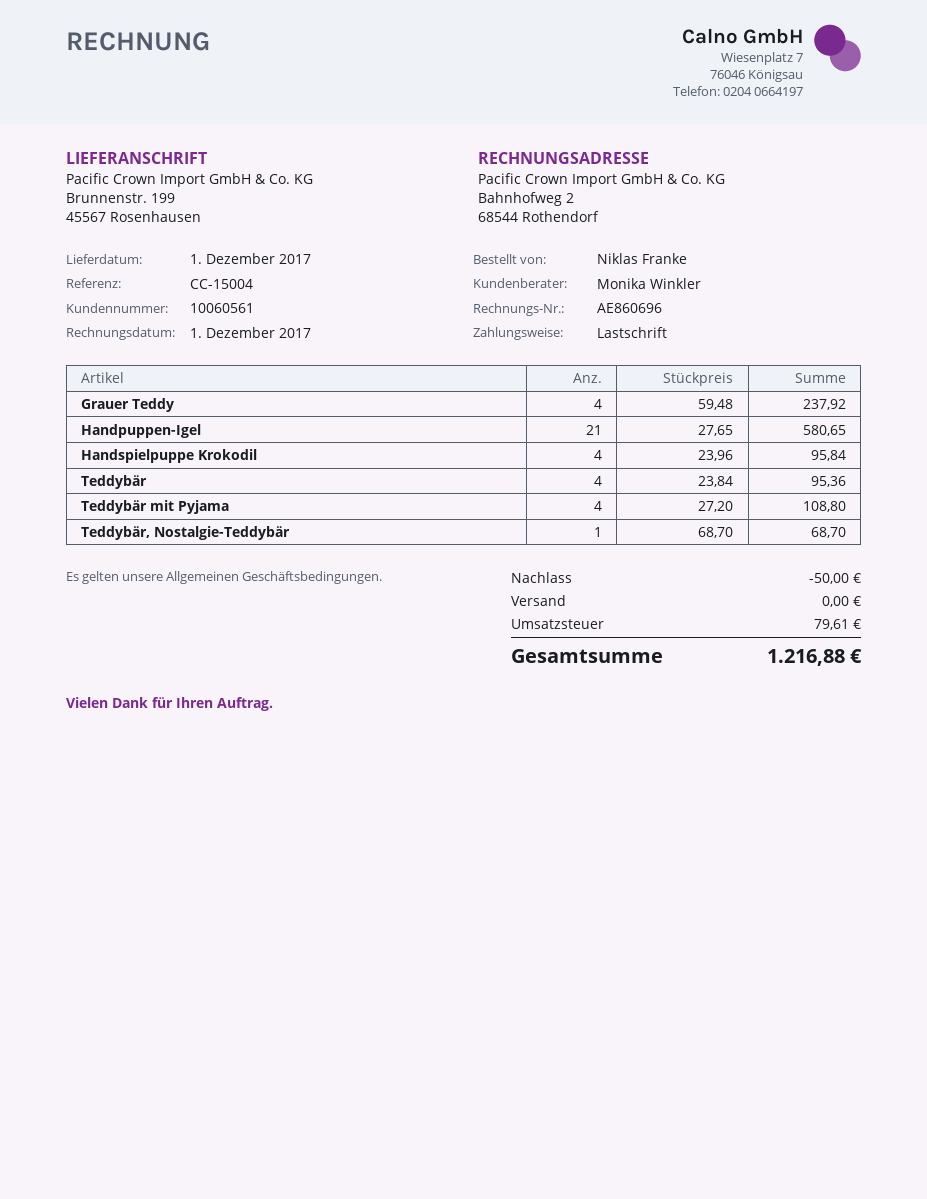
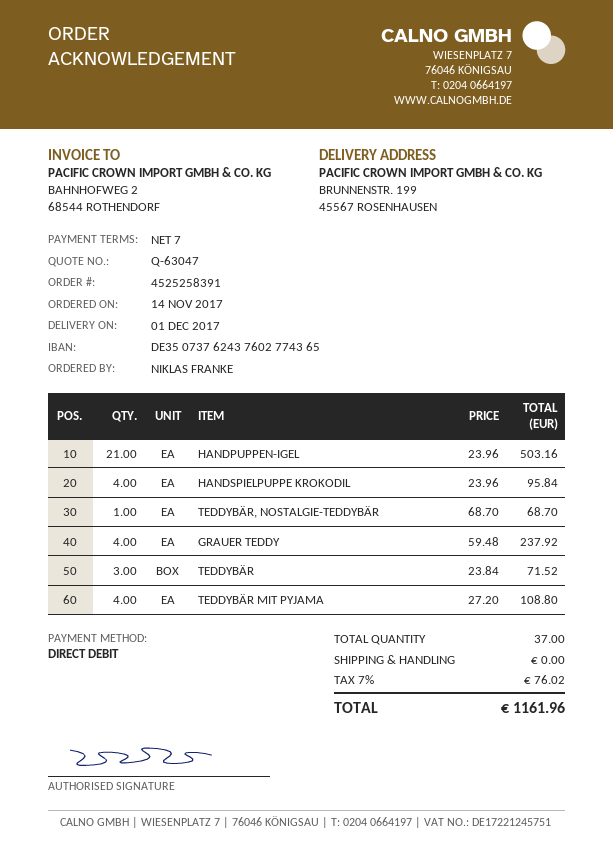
Handpuppen-Igel: 21 x 27.65 = 580.65 -> 21 x 23.96 = 503.16
Teddybär: 4 x 23.84 = 95.36 -> 3 x 23.84 = 71.52
discount: 50.00 -> none
tax: 79.61 -> 76.02
total: 1216.88 -> 1161.96

